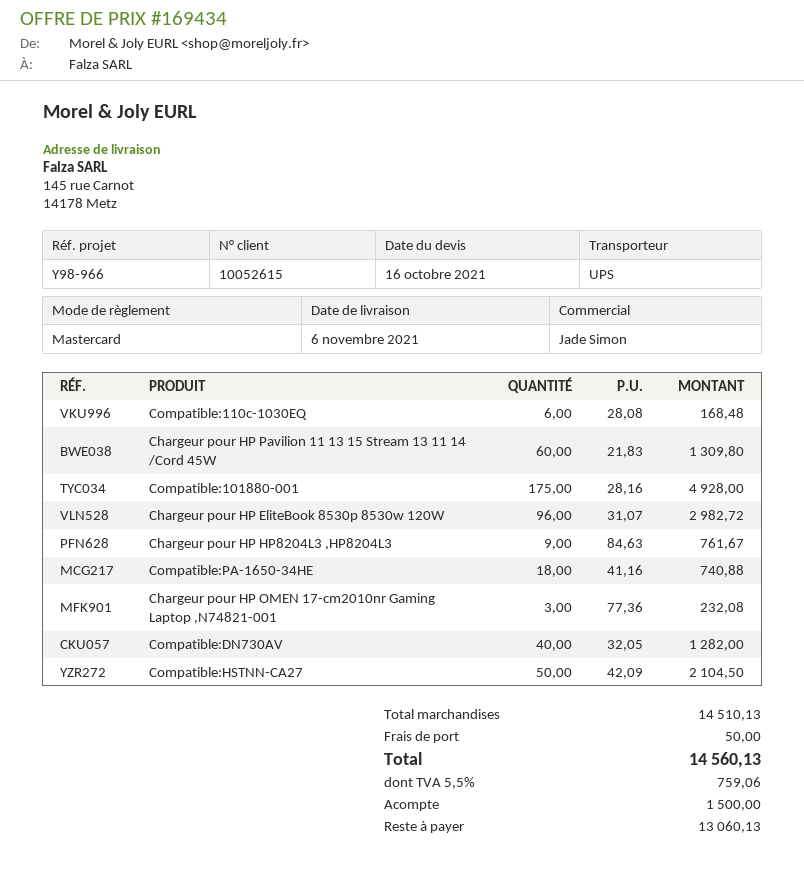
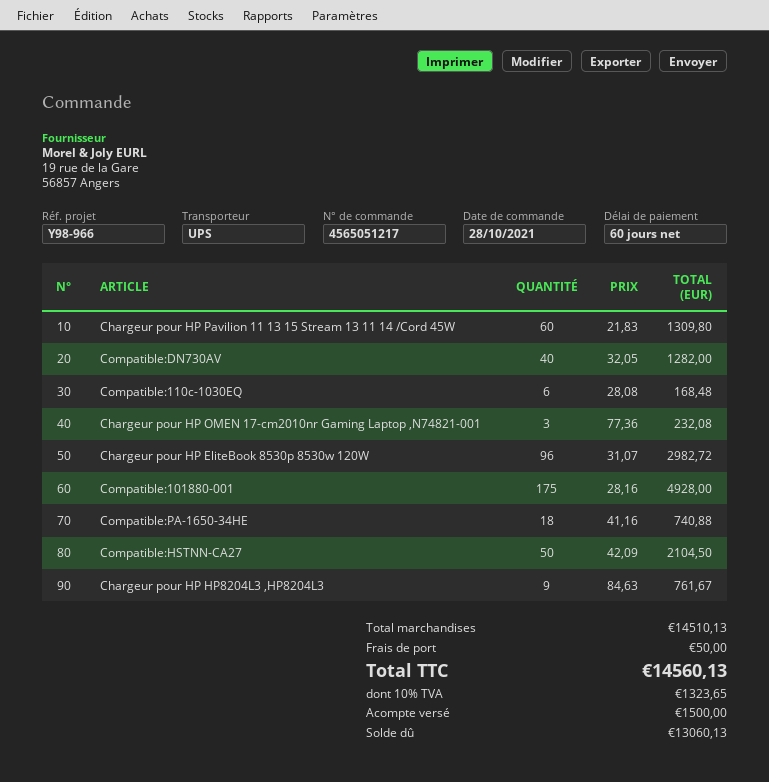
tax: 5.5% = 759.06 -> 10% = 1323.65

